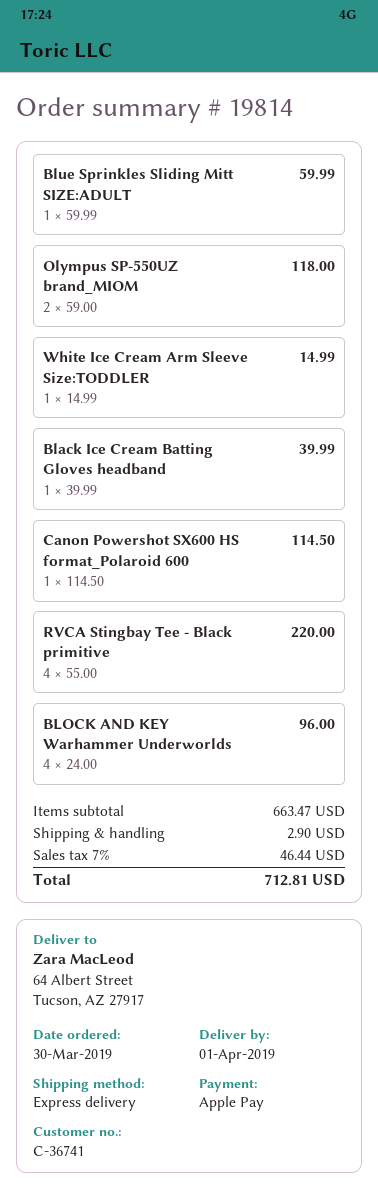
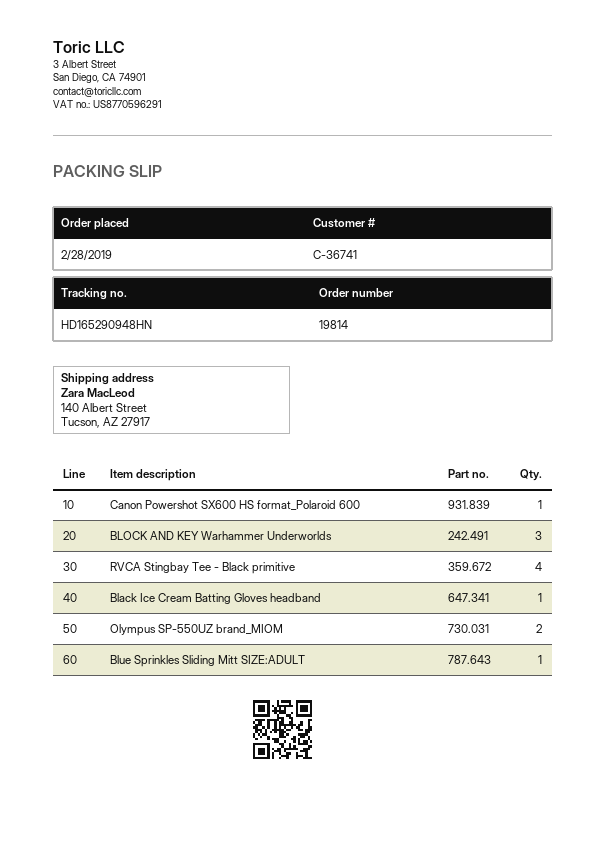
order date: 2019-03-30 -> 2019-02-28
ship to: 64 Albert Street, Tucson, AZ 27917 -> 140 Albert Street, Tucson, AZ 27917
White Ice Cream Arm Sleeve Size:TODDLER: 1 -> none
BLOCK AND KEY Warhammer Underworlds: 4 -> 3

